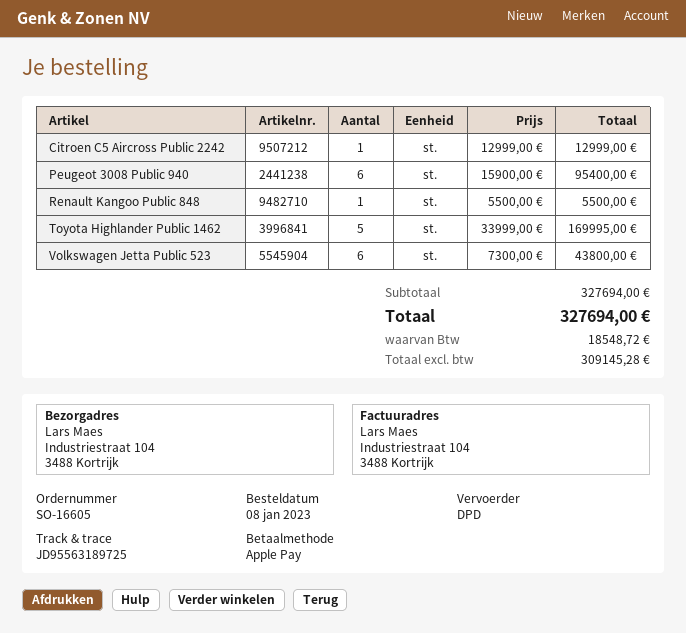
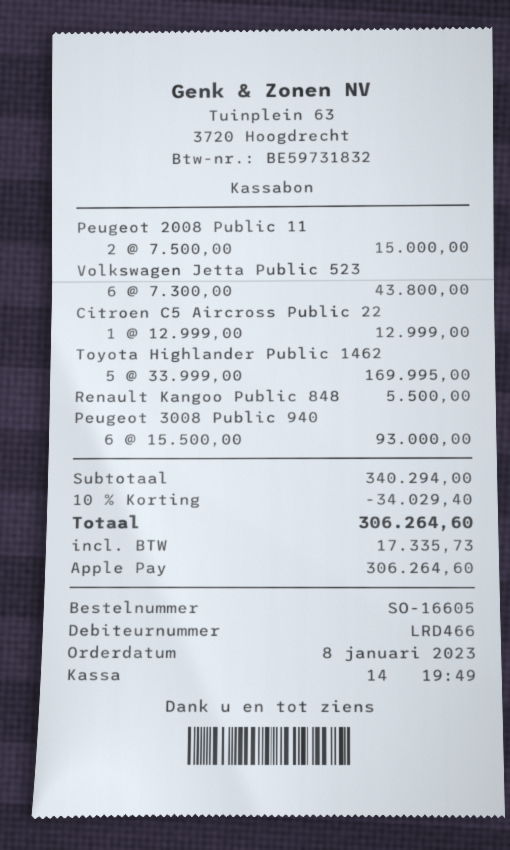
Peugeot 3008 Public 940: 6 x 15900.00 = 95400.00 -> 6 x 15500.00 = 93000.00
Peugeot 2008 Public 11: none -> 2 x 7500.00 = 15000.00
subtotal: 327694.00 -> 340294.00
discount: none -> 10% = 34029.40
tax: 18548.72 -> 17335.73
total: 327694.00 -> 306264.60

